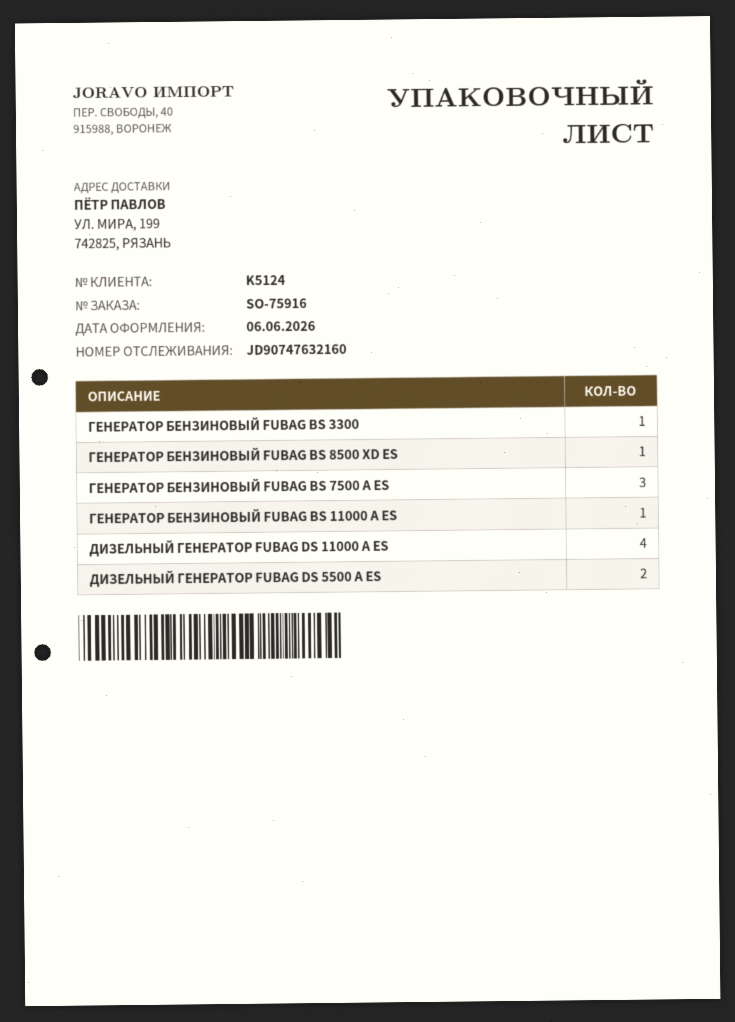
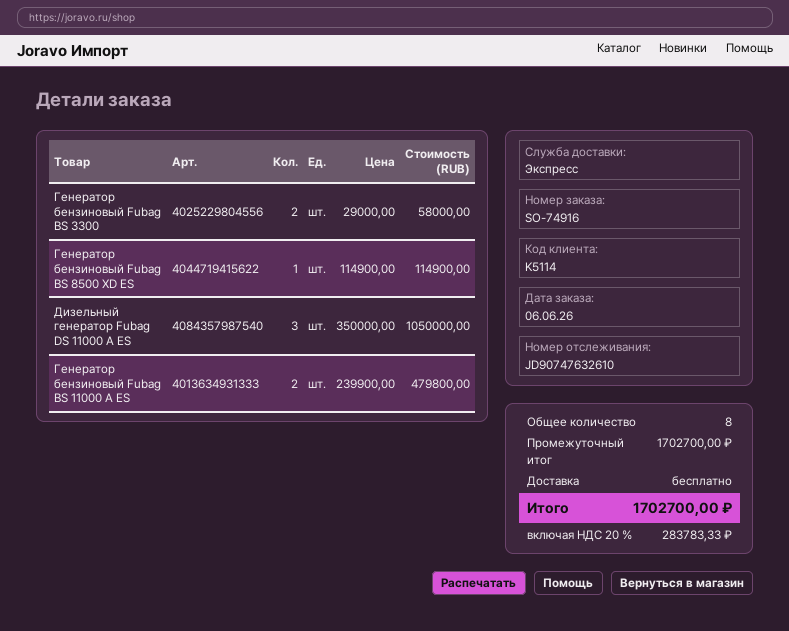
order number: SO-75916 -> SO-74916
customer number: K5124 -> K5114
tracking number: JD90747632160 -> JD90747632610
ГЕНЕРАТОР БЕНЗИНОВЫЙ FUBAG BS 3300: 1 -> 2
ГЕНЕРАТОР БЕНЗИНОВЫЙ FUBAG BS 7500 A ES: 3 -> none
ГЕНЕРАТОР БЕНЗИНОВЫЙ FUBAG BS 11000 A ES: 1 -> 2
ДИЗЕЛЬНЫЙ ГЕНЕРАТОР FUBAG DS 11000 A ES: 4 -> 3
ДИЗЕЛЬНЫЙ ГЕНЕРАТОР FUBAG DS 5500 A ES: 2 -> none

